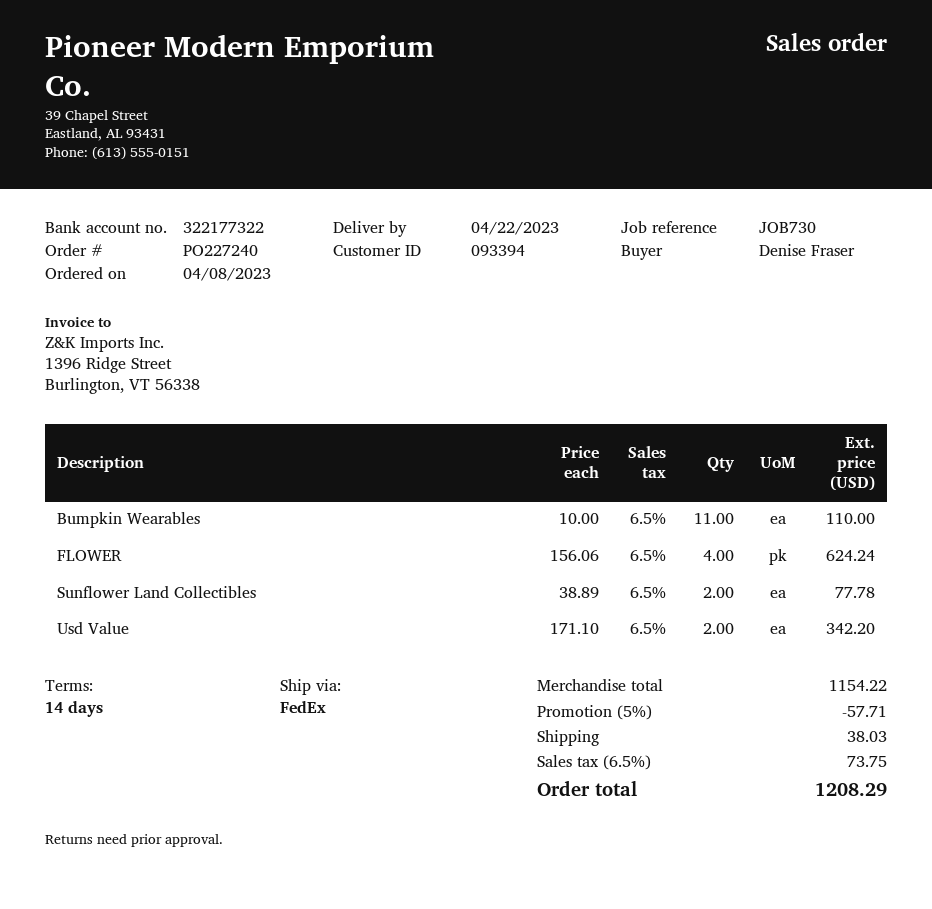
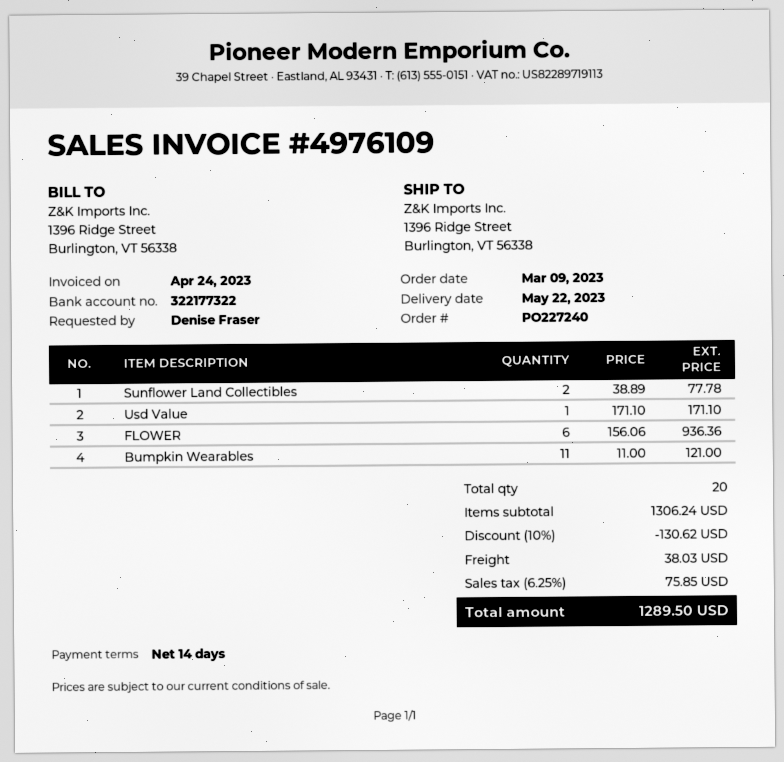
order date: 2023-04-08 -> 2023-03-09
delivery date: 2023-04-22 -> 2023-05-22
Bumpkin Wearables: 11 x 10.00 = 110.00 -> 11 x 11.00 = 121.00
FLOWER: 4 x 156.06 = 624.24 -> 6 x 156.06 = 936.36
Usd Value: 2 x 171.10 = 342.20 -> 1 x 171.10 = 171.10
subtotal: 1154.22 -> 1306.24
discount: 5% = 57.71 -> 10% = 130.62
tax: 6.5% = 73.75 -> 6.25% = 75.85
total: 1208.29 -> 1289.50

